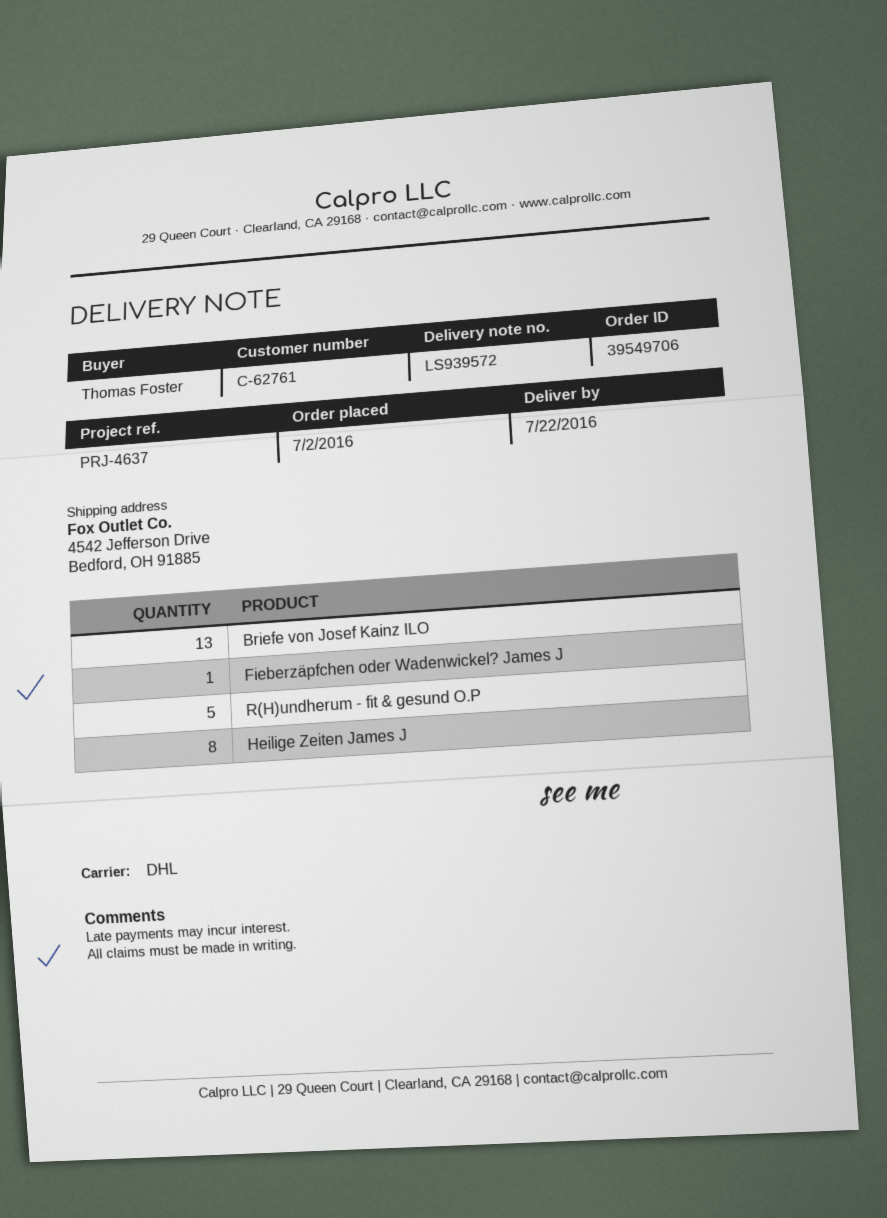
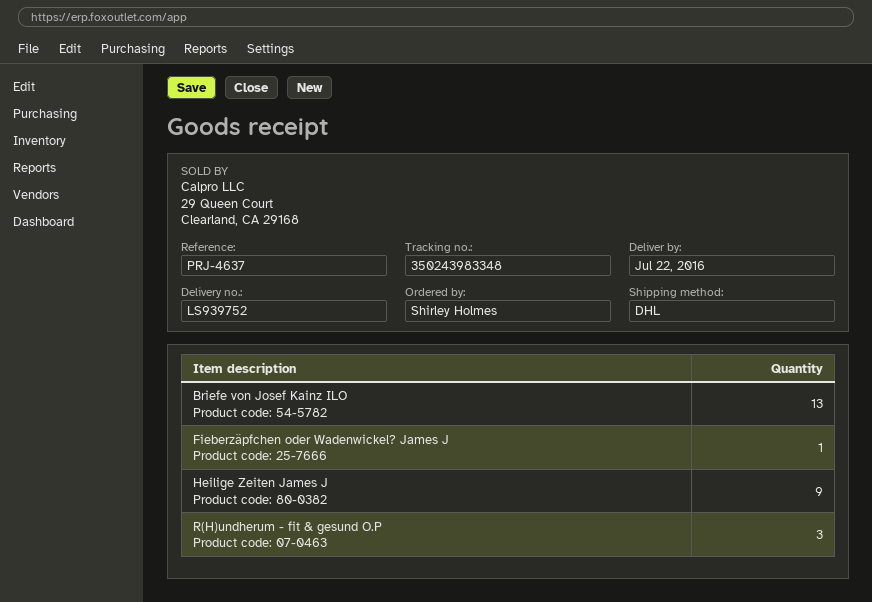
delivery note number: LS939572 -> LS939752
ordered by: Thomas Foster -> Shirley Holmes
R(H)undherum - fit & gesund O.P: 5 -> 3
Heilige Zeiten James J: 8 -> 9

